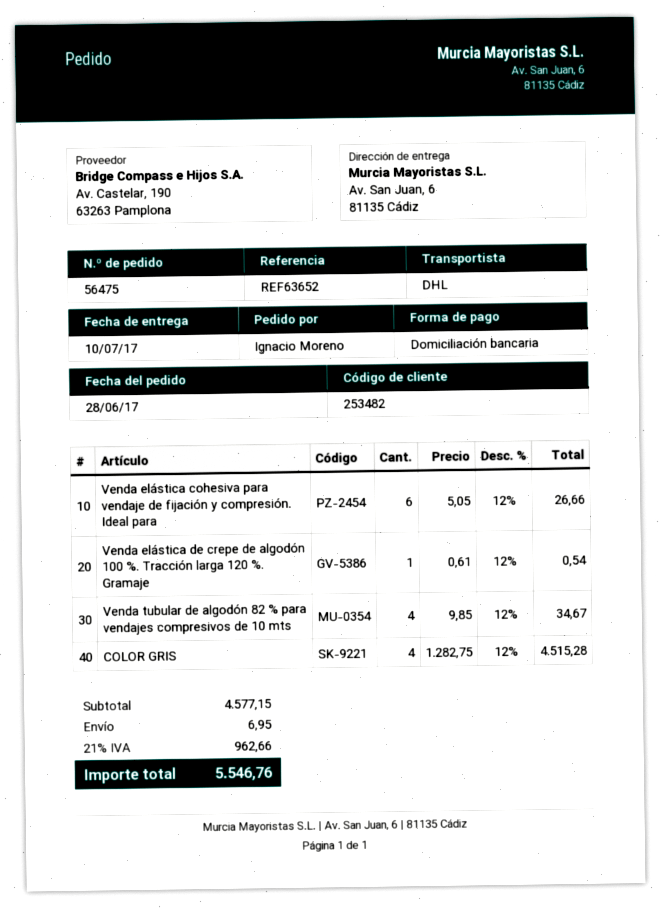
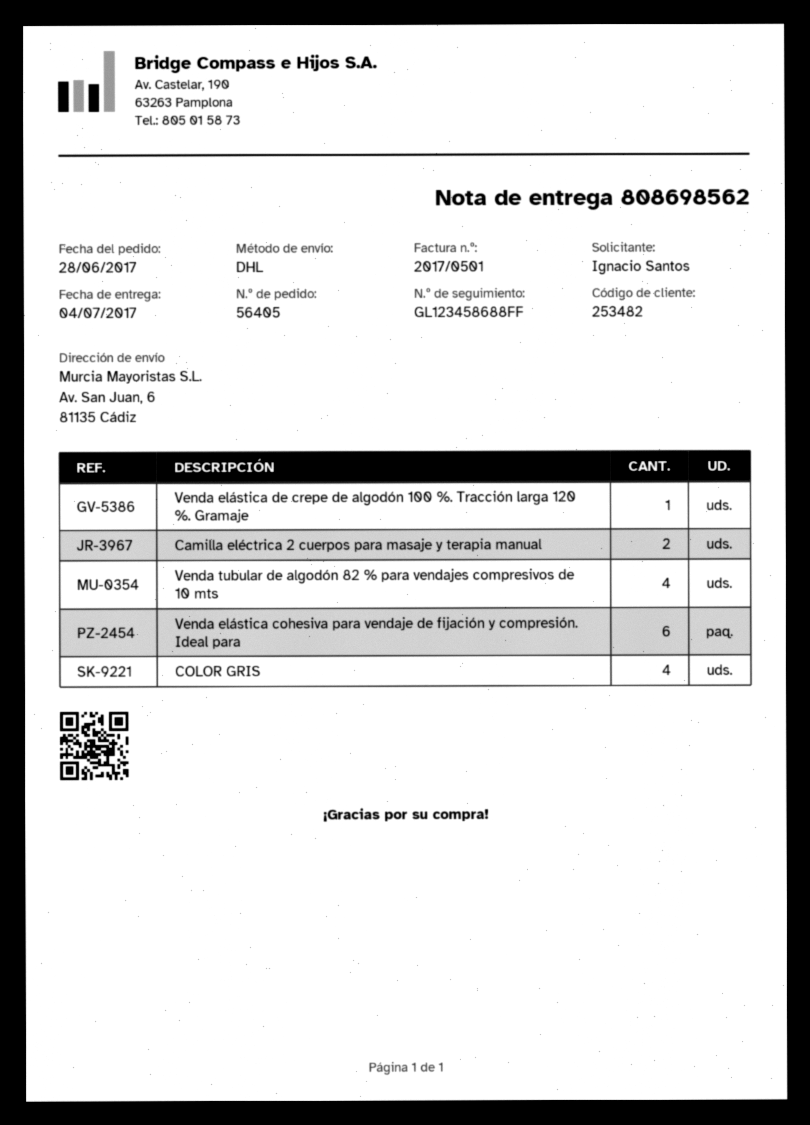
order number: 56475 -> 56405
delivery date: 2017-07-10 -> 2017-07-04
ordered by: Ignacio Moreno -> Ignacio Santos
Camilla eléctrica 2 cuerpos para masaje y terapia manual: none -> 2

